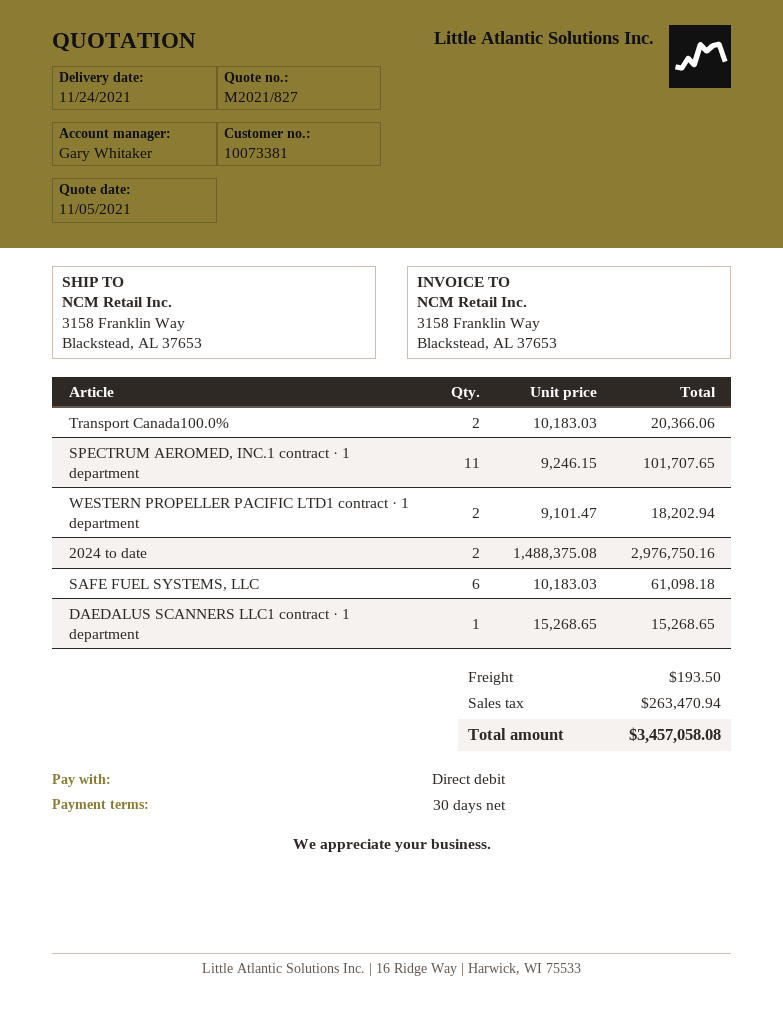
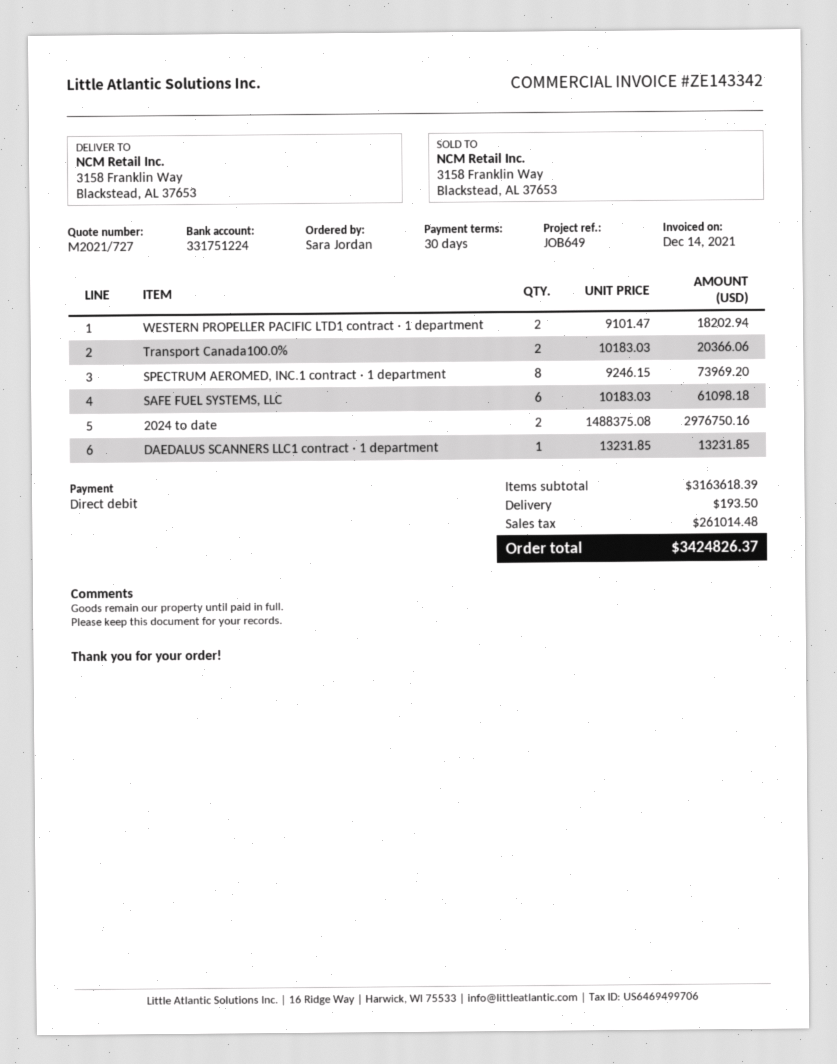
quote number: M2021/827 -> M2021/727
SPECTRUM AEROMED, INC.1 contract · 1 department: 11 x 9246.15 = 101707.65 -> 8 x 9246.15 = 73969.20
DAEDALUS SCANNERS LLC1 contract · 1 department: 1 x 15268.65 = 15268.65 -> 1 x 13231.85 = 13231.85
tax: 263470.94 -> 261014.48
total: 3457058.08 -> 3424826.37

